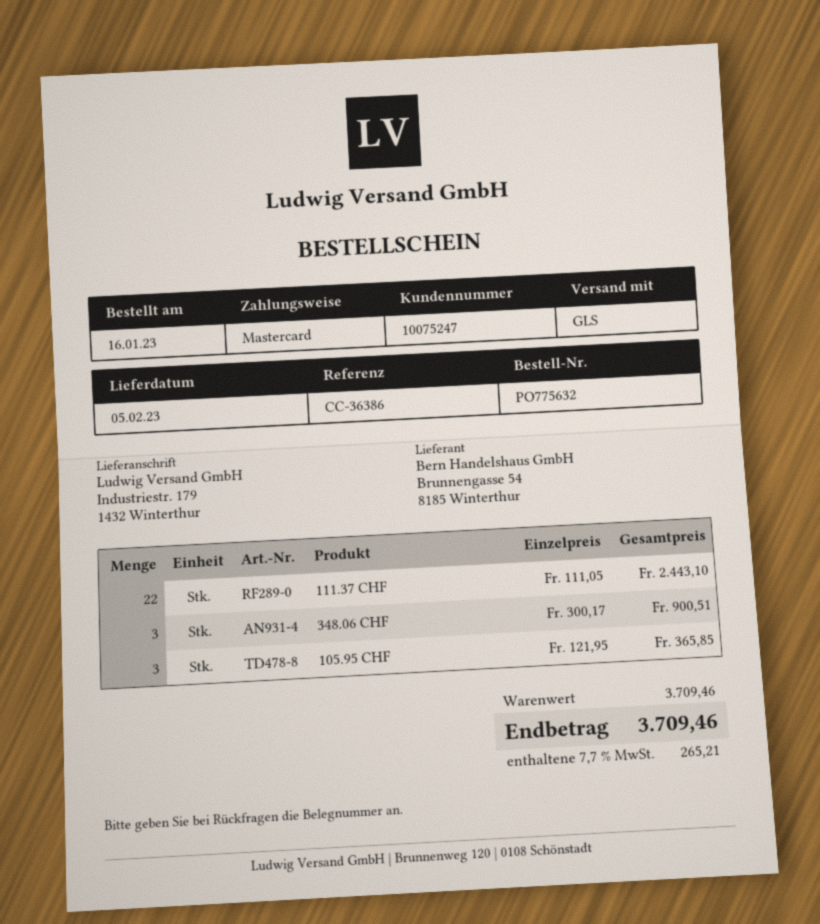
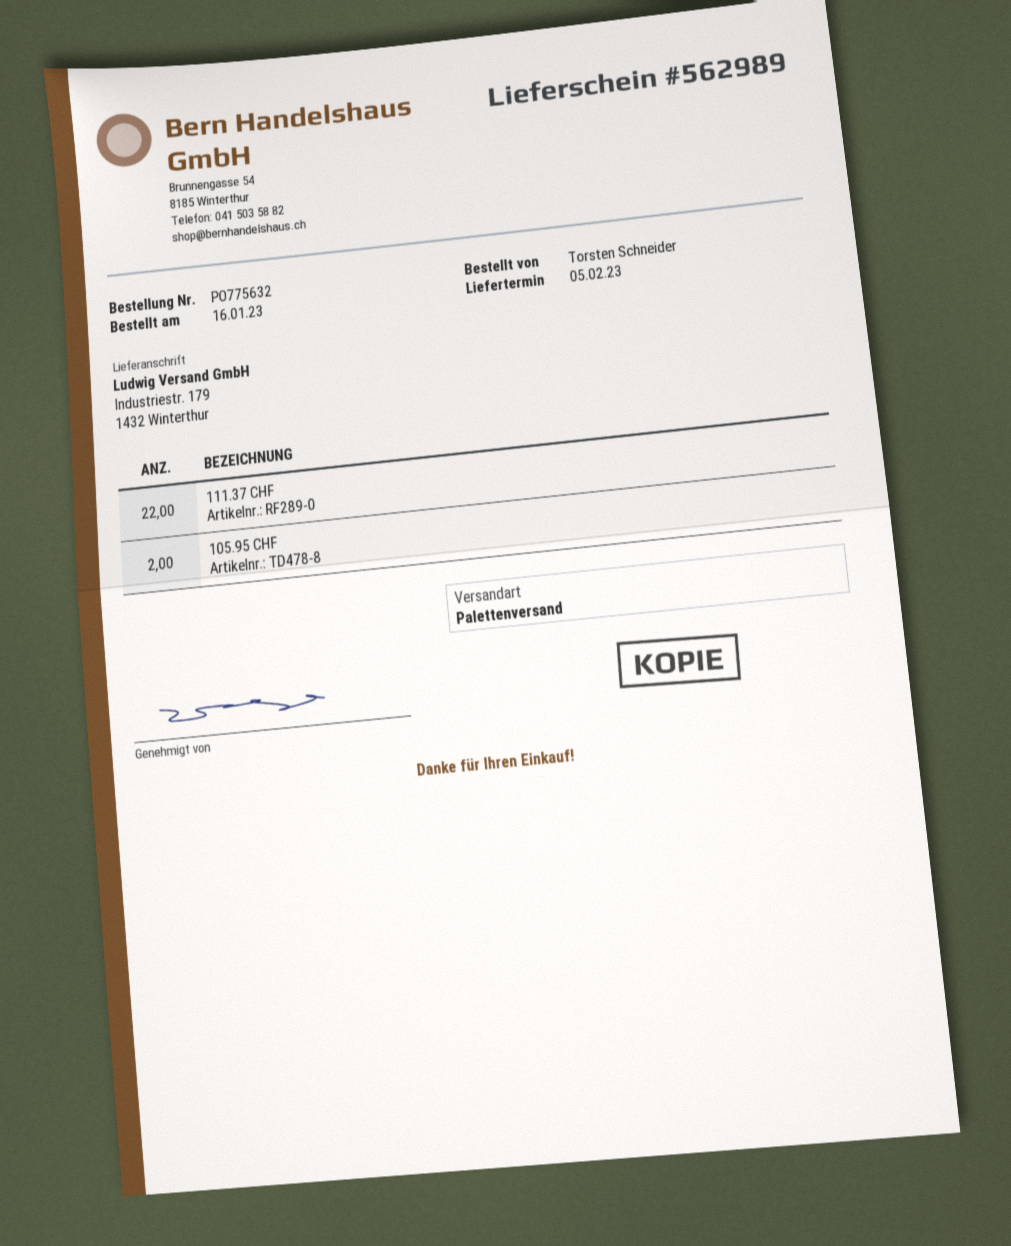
shipping method: GLS -> pallet freight
348.06 CHF: 3 -> none
105.95 CHF: 3 -> 2

